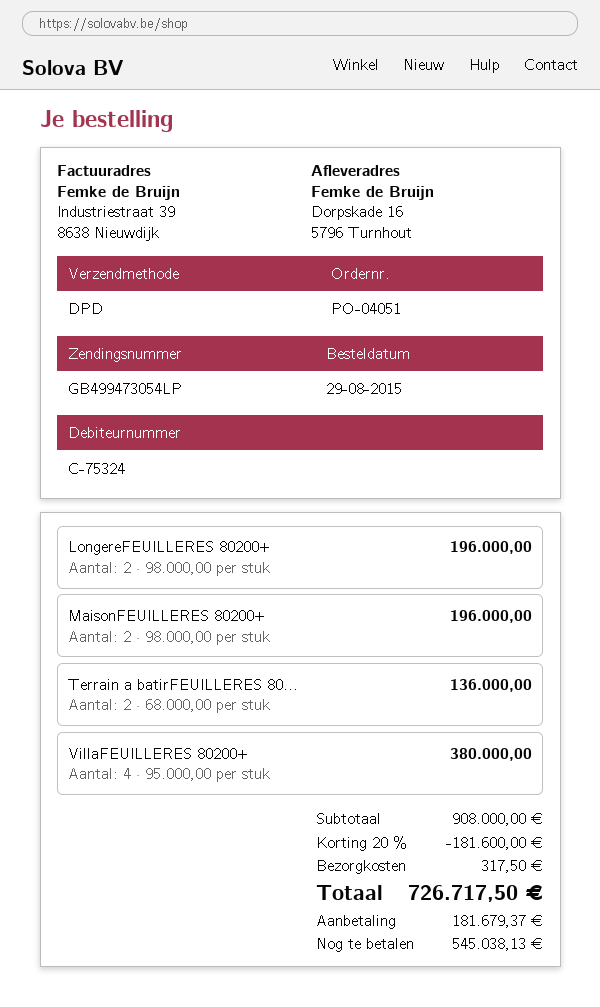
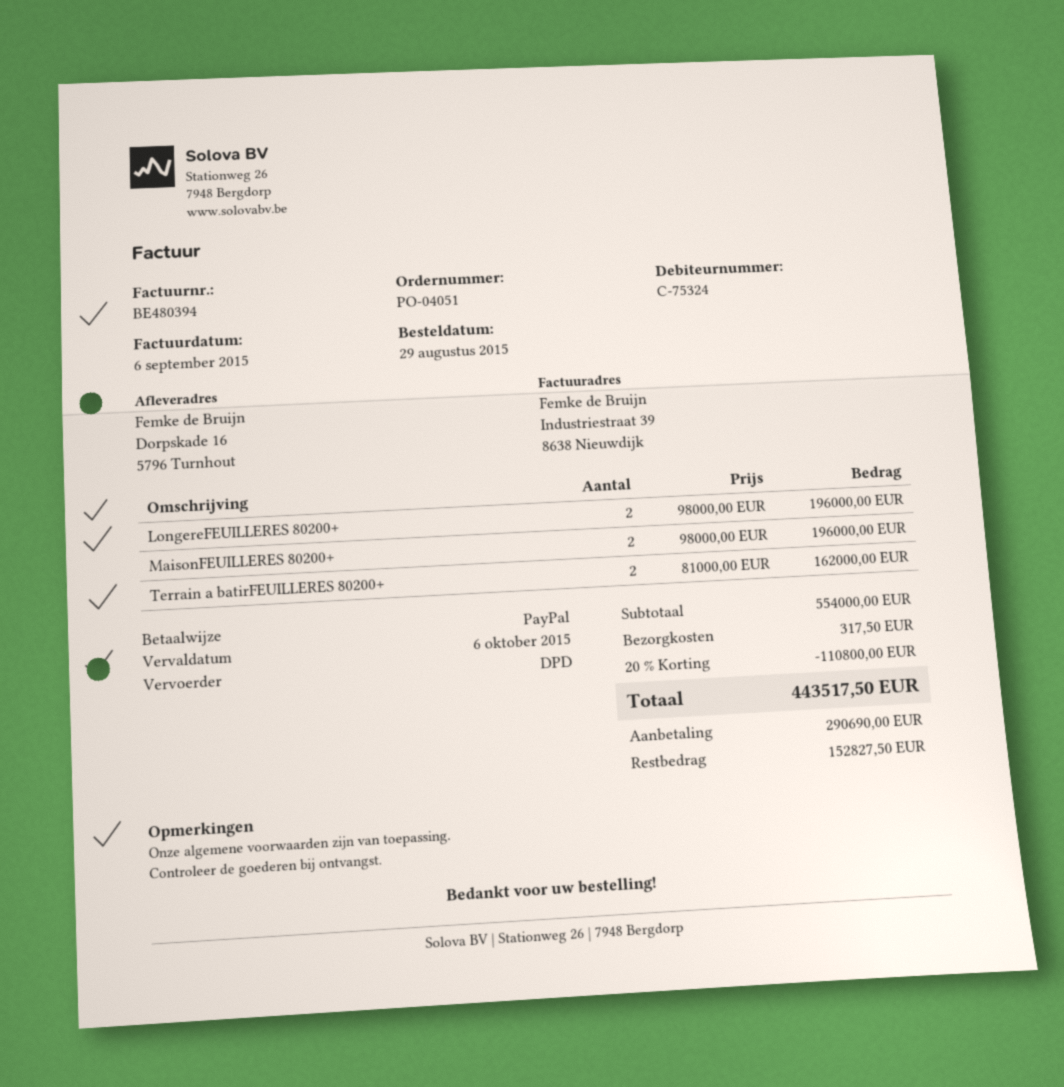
Terrain a batirFEUILLERES 80...: 2 x 68000.00 = 136000.00 -> 2 x 81000.00 = 162000.00
VillaFEUILLERES 80200+: 4 x 95000.00 = 380000.00 -> none
subtotal: 908000.00 -> 554000.00
discount: 20% = 181600.00 -> 20% = 110800.00
total: 726717.50 -> 443517.50
deposit: 181679.37 -> 290690.00
balance: 545038.13 -> 152827.50

